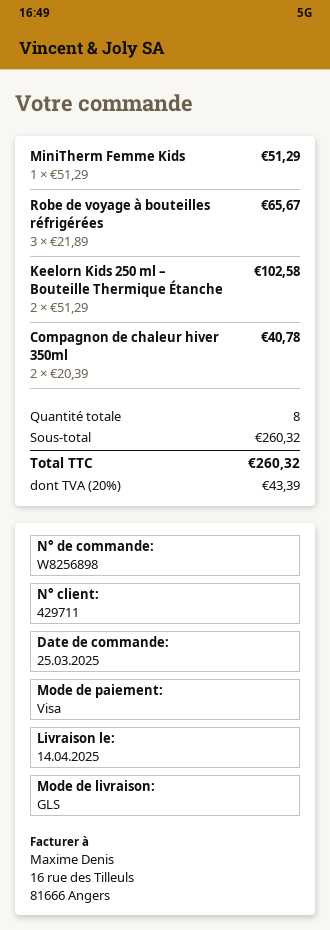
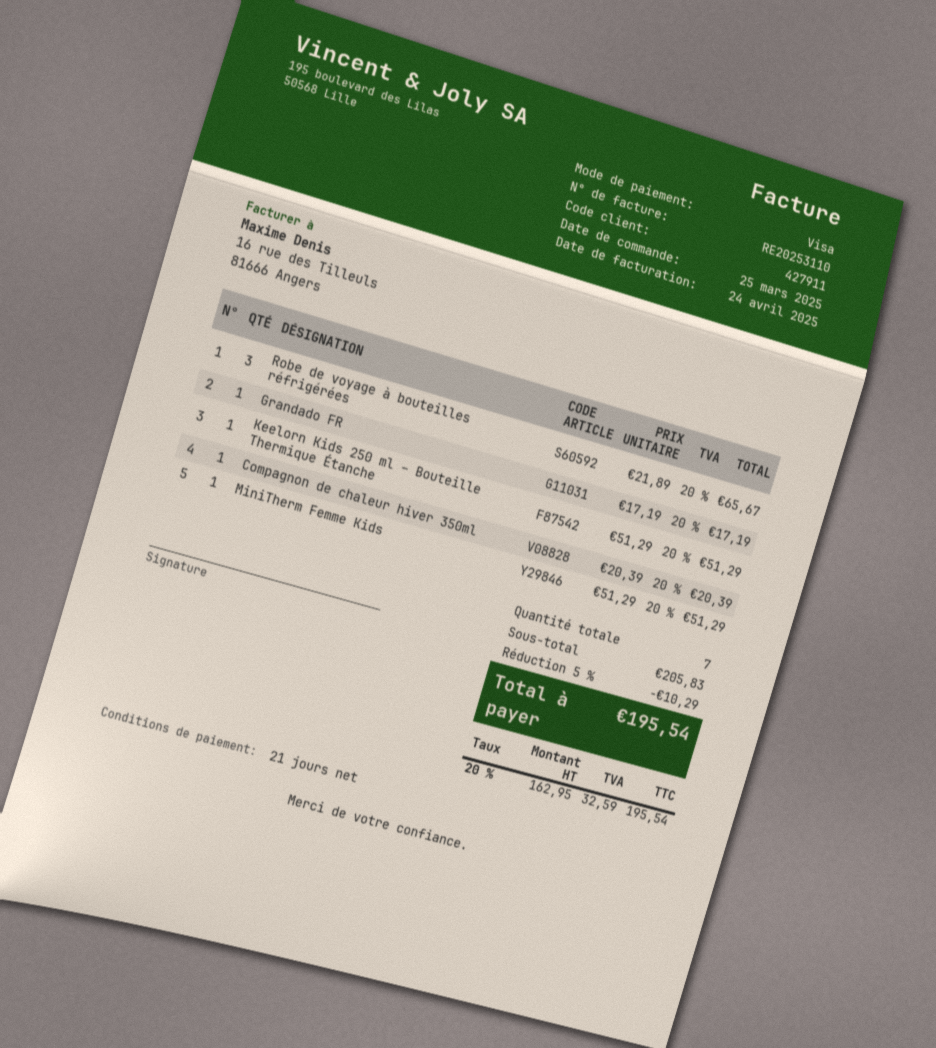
customer number: 429711 -> 427911
Keelorn Kids 250 ml – Bouteille Thermique Étanche: 2 x 51.29 = 102.58 -> 1 x 51.29 = 51.29
Compagnon de chaleur hiver 350ml: 2 x 20.39 = 40.78 -> 1 x 20.39 = 20.39
Grandado FR: none -> 1 x 17.19 = 17.19
total quantity: 8 -> 7
subtotal: 260.32 -> 205.83
discount: none -> 5% = 10.29
tax: 20% = 43.39 -> 20% = 32.59
total: 260.32 -> 195.54

